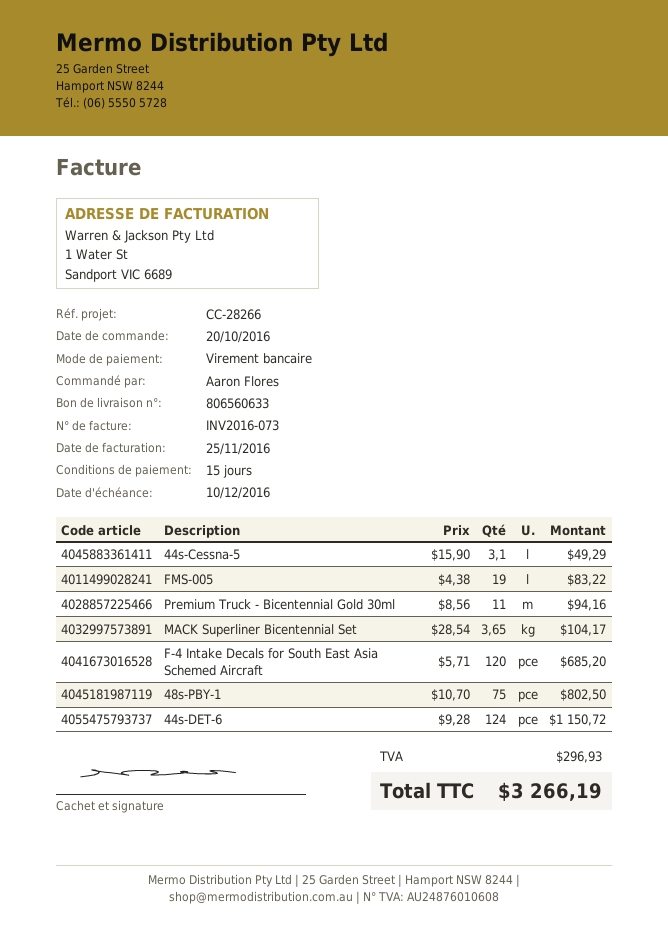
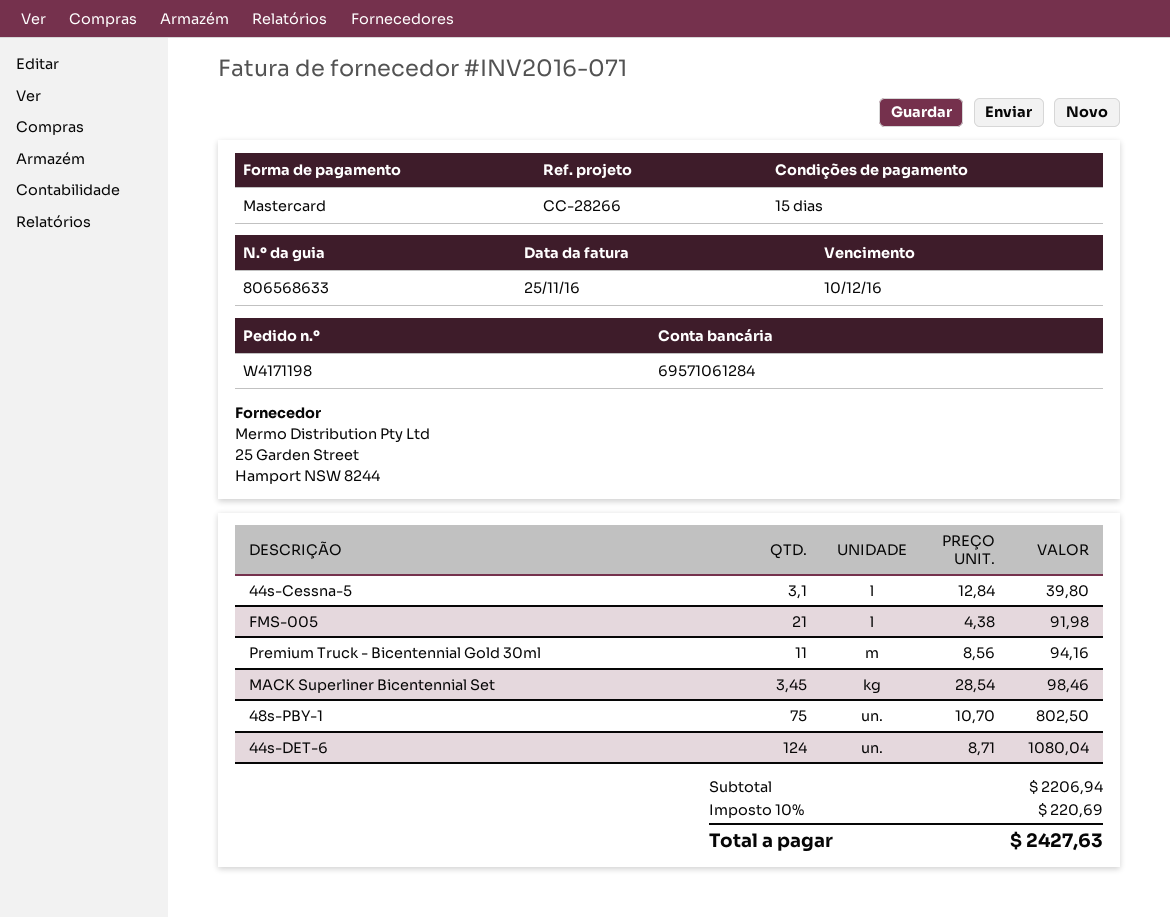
delivery note number: 806560633 -> 806568633
invoice number: INV2016-073 -> INV2016-071
payment method: bank transfer -> Mastercard
44s-Cessna-5: 3.1 x 15.90 = 49.29 -> 3.1 x 12.84 = 39.80
FMS-005: 19 x 4.38 = 83.22 -> 21 x 4.38 = 91.98
MACK Superliner Bicentennial Set: 3.65 x 28.54 = 104.17 -> 3.45 x 28.54 = 98.46
F-4 Intake Decals for South East Asia Schemed Aircraft: 120 x 5.71 = 685.20 -> none
44s-DET-6: 124 x 9.28 = 1150.72 -> 124 x 8.71 = 1080.04
tax: 296.93 -> 220.69
total: 3266.19 -> 2427.63

